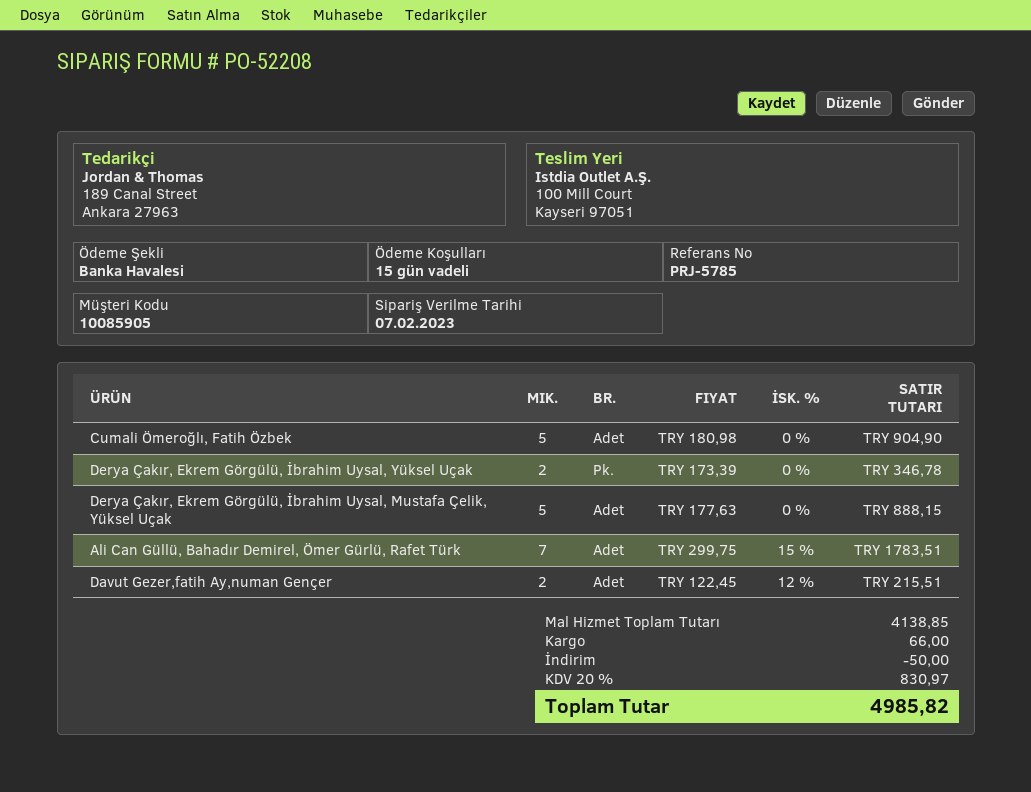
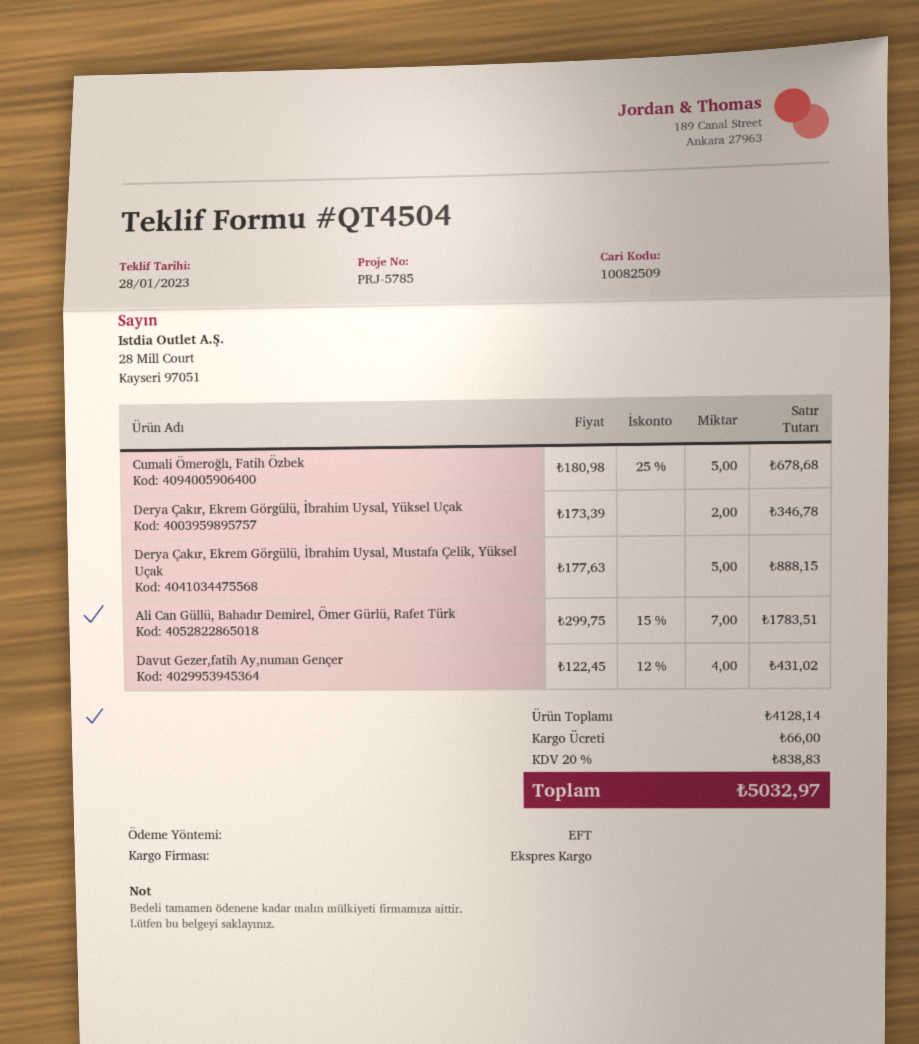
customer number: 10085905 -> 10082509
Cumali Ömeroğlı, Fatih Özbek: 5 x 180.98 = 904.90 -> 5 x 180.98 - 25% = 678.68
Davut Gezer,fatih Ay,numan Gençer: 2 x 122.45 - 12% = 215.51 -> 4 x 122.45 - 12% = 431.02
subtotal: 4138.85 -> 4128.14
discount: 50.00 -> none
tax: 20% = 830.97 -> 20% = 838.83
total: 4985.82 -> 5032.97

